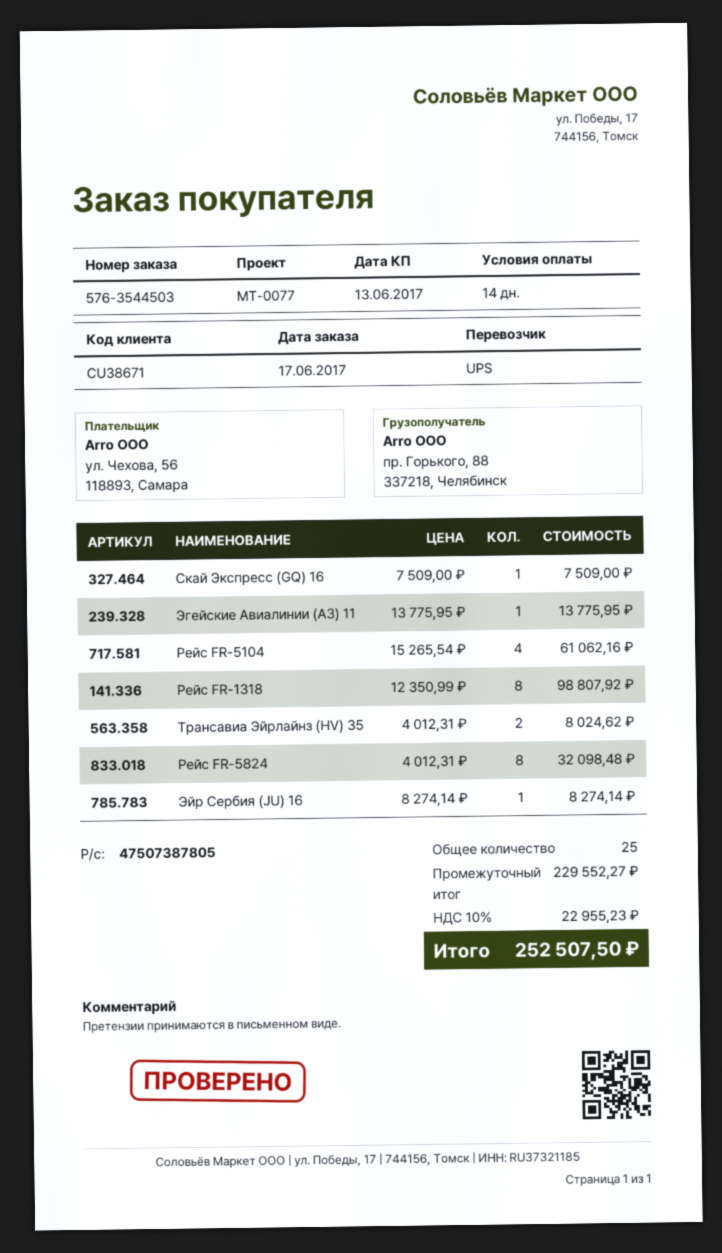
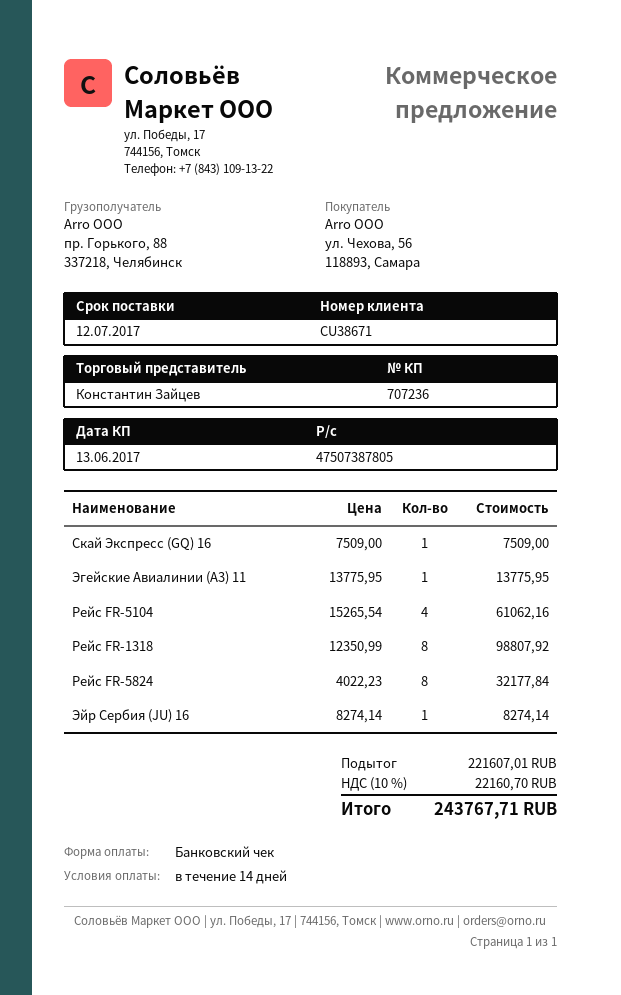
Трансавиа Эйрлайнз (HV) 35: 2 x 4012.31 = 8024.62 -> none
Рейс FR-5824: 8 x 4012.31 = 32098.48 -> 8 x 4022.23 = 32177.84
subtotal: 229552.27 -> 221607.01
tax: 10% = 22955.23 -> 10% = 22160.70
total: 252507.50 -> 243767.71

